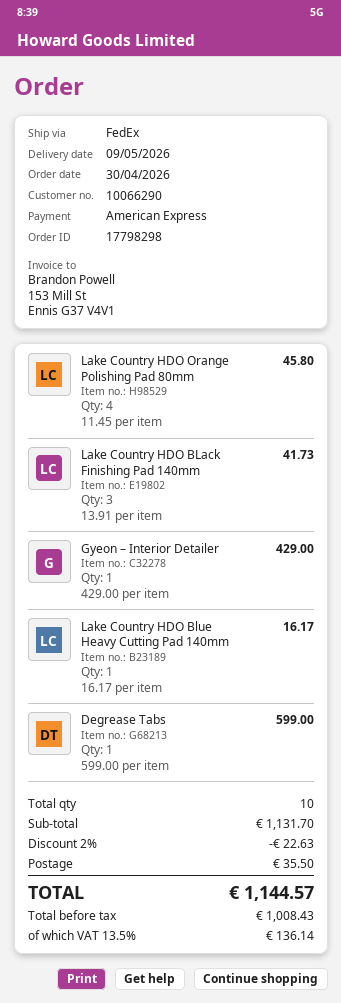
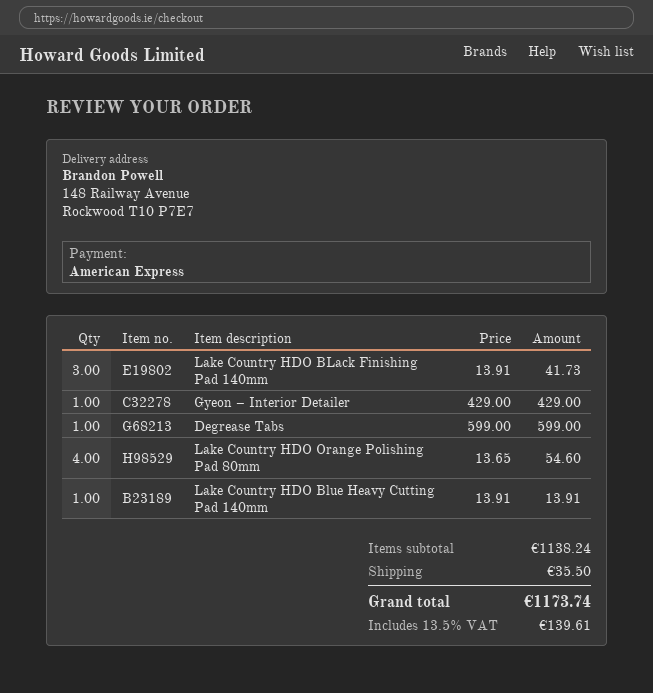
Lake Country HDO Orange Polishing Pad 80mm: 4 x 11.45 = 45.80 -> 4 x 13.65 = 54.60
Lake Country HDO Blue Heavy Cutting Pad 140mm: 1 x 16.17 = 16.17 -> 1 x 13.91 = 13.91
subtotal: 1131.70 -> 1138.24
discount: 2% = 22.63 -> none
tax: 13.5% = 136.14 -> 13.5% = 139.61
total: 1144.57 -> 1173.74

